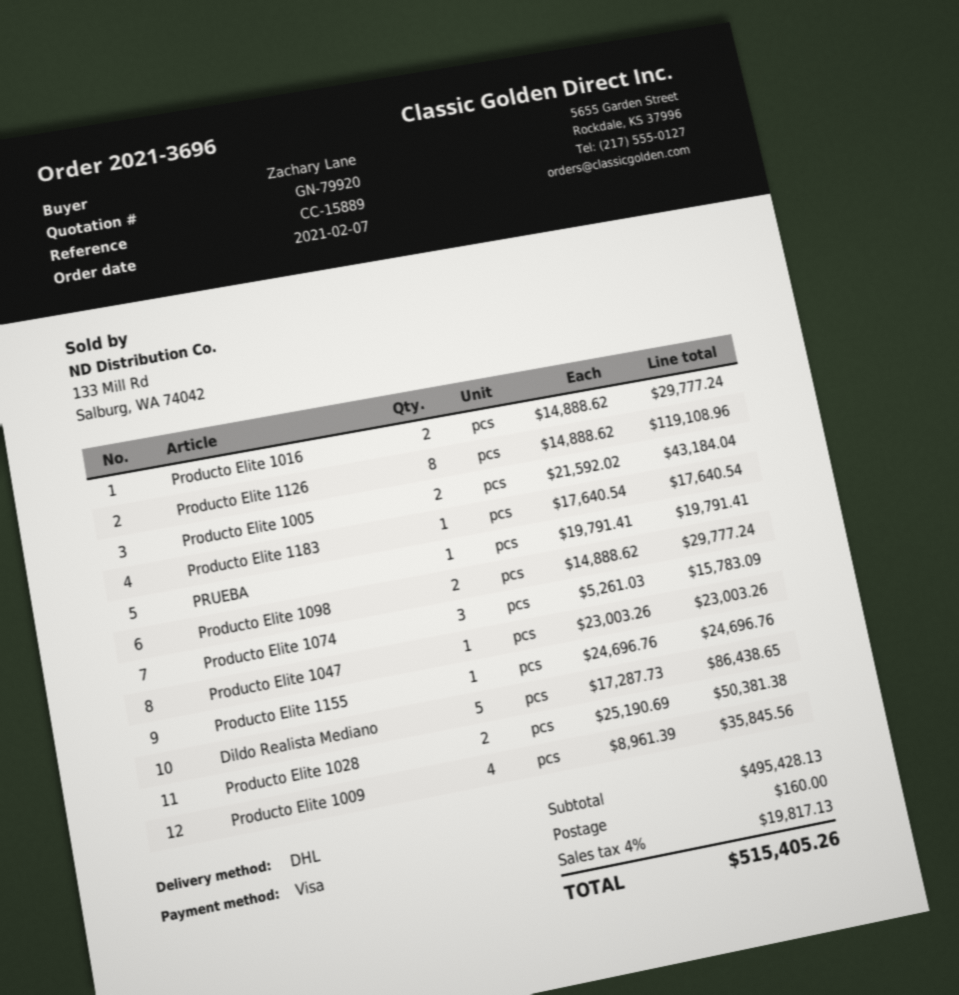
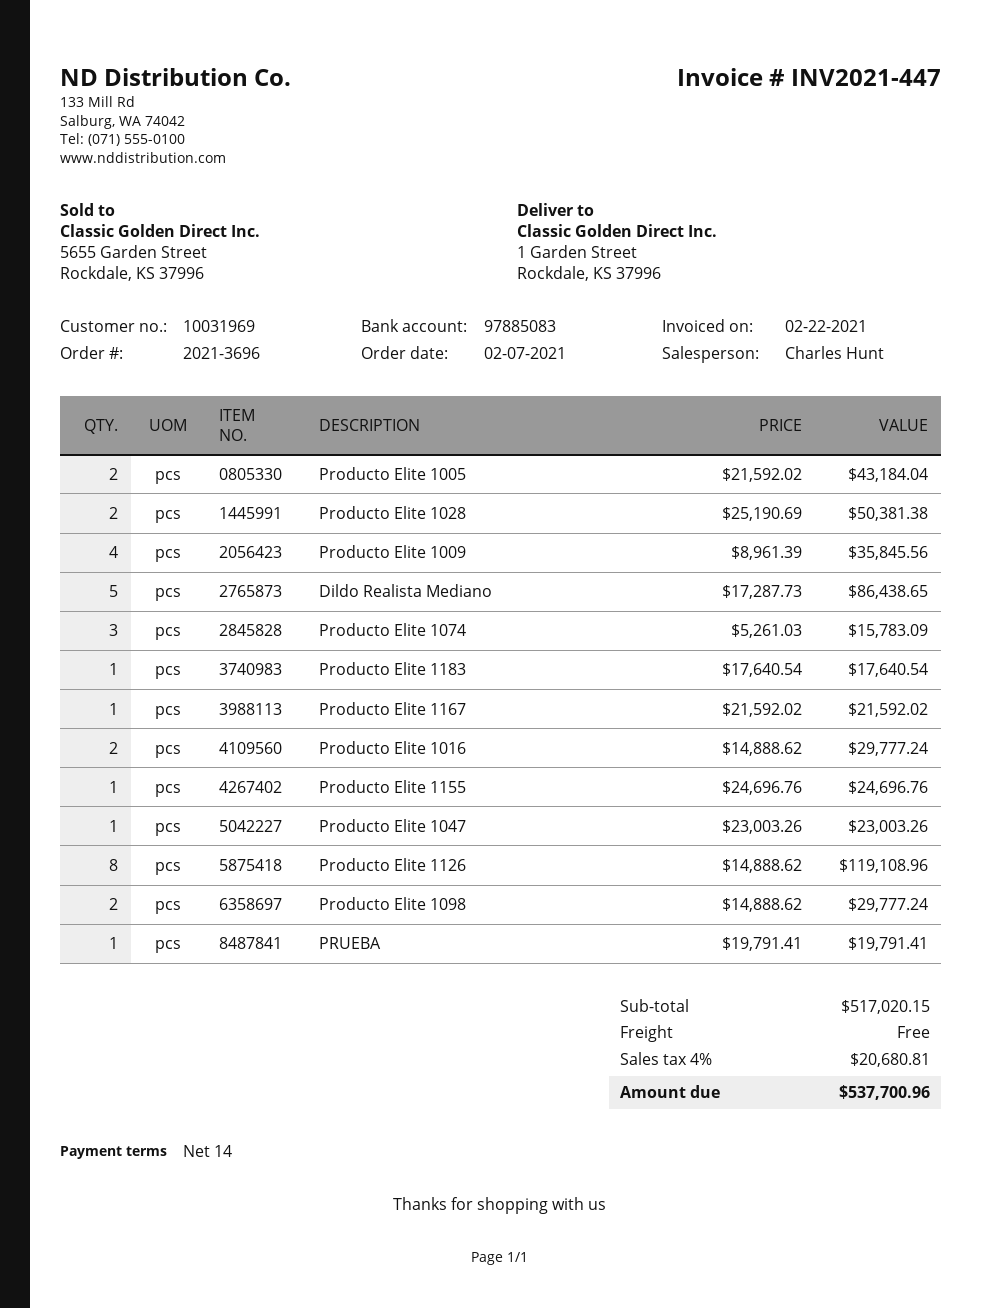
Producto Elite 1167: none -> 1 x 21592.02 = 21592.02
subtotal: 495428.13 -> 517020.15
shipping: 160.00 -> 0.00
tax: 4% = 19817.13 -> 4% = 20680.81
total: 515405.26 -> 537700.96

